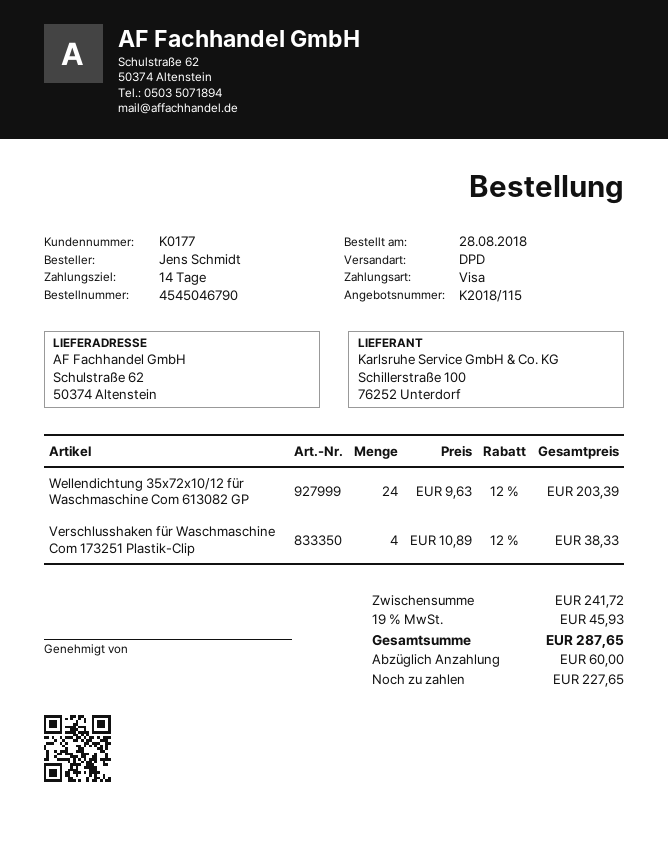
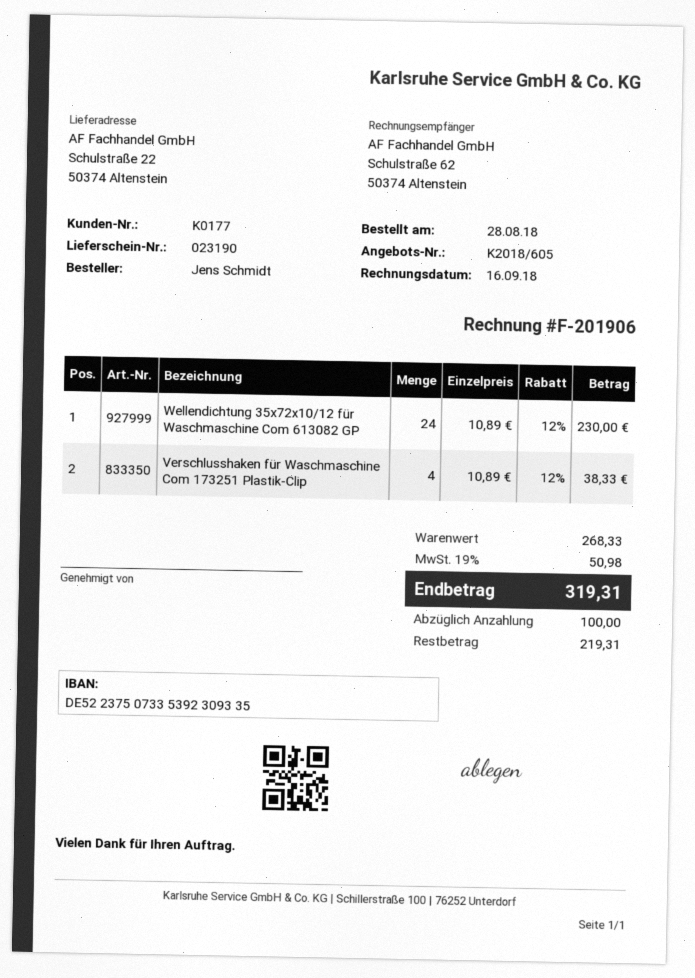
quote number: K2018/115 -> K2018/605
ship to: Schulstraße 62, 50374 Altenstein -> Schulstraße 22, 50374 Altenstein
Wellendichtung 35x72x10/12 für Waschmaschine Com 613082 GP: 24 x 9.63 - 12% = 203.39 -> 24 x 10.89 - 12% = 230.00
subtotal: 241.72 -> 268.33
tax: 19% = 45.93 -> 19% = 50.98
total: 287.65 -> 319.31
deposit: 60.00 -> 100.00
balance: 227.65 -> 219.31

